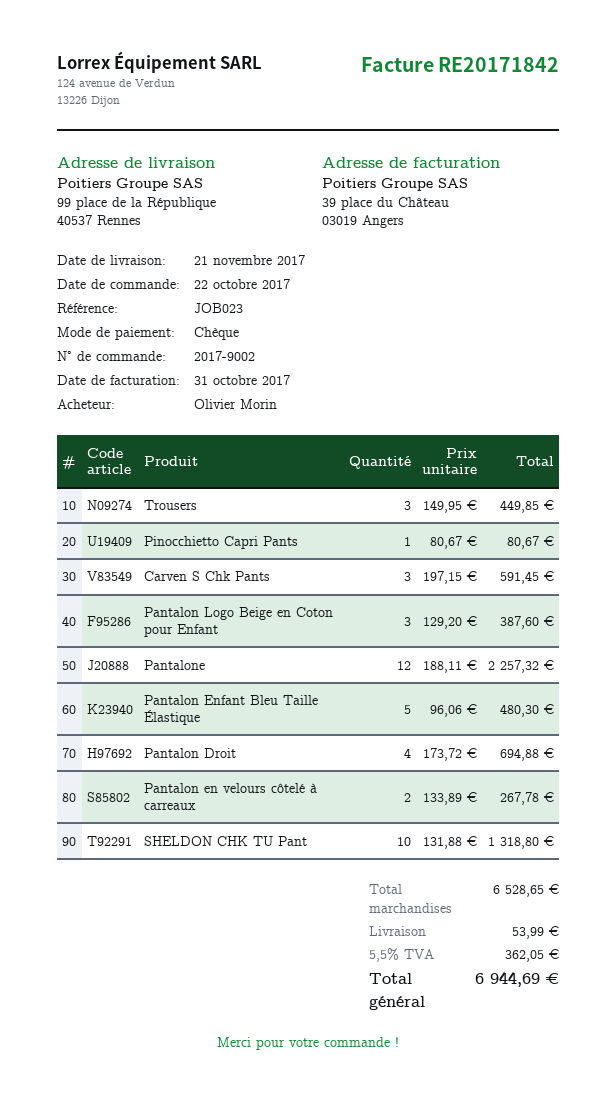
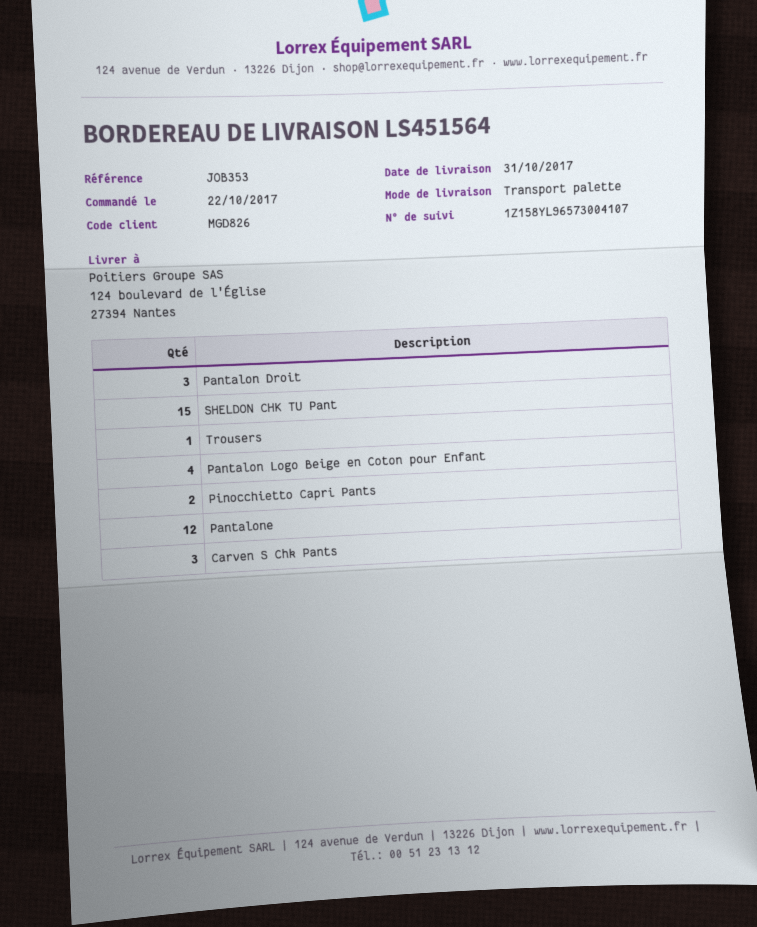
delivery date: 2017-11-21 -> 2017-10-31
reference: JOB023 -> JOB353
ship to: 99 place de la République, 40537 Rennes -> 124 boulevard de l'Église, 27394 Nantes
Trousers: 3 -> 1
Pinocchietto Capri Pants: 1 -> 2
Pantalon Logo Beige en Coton pour Enfant: 3 -> 4
Pantalon Enfant Bleu Taille Élastique: 5 -> none
Pantalon Droit: 4 -> 3
Pantalon en velours côtelé à carreaux: 2 -> none
SHELDON CHK TU Pant: 10 -> 15

